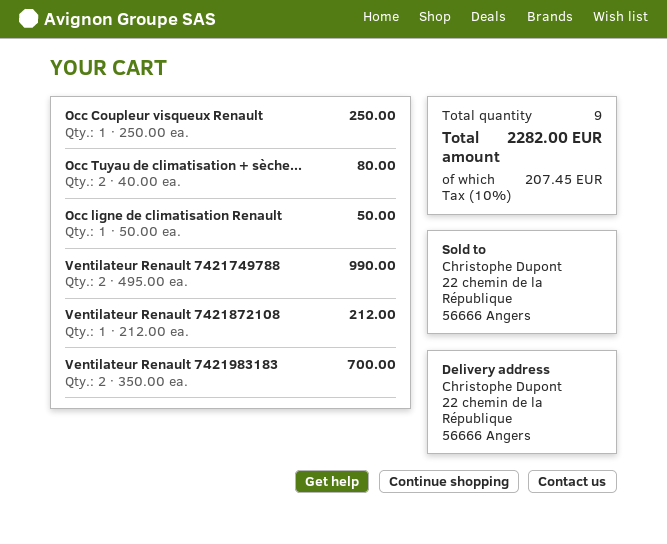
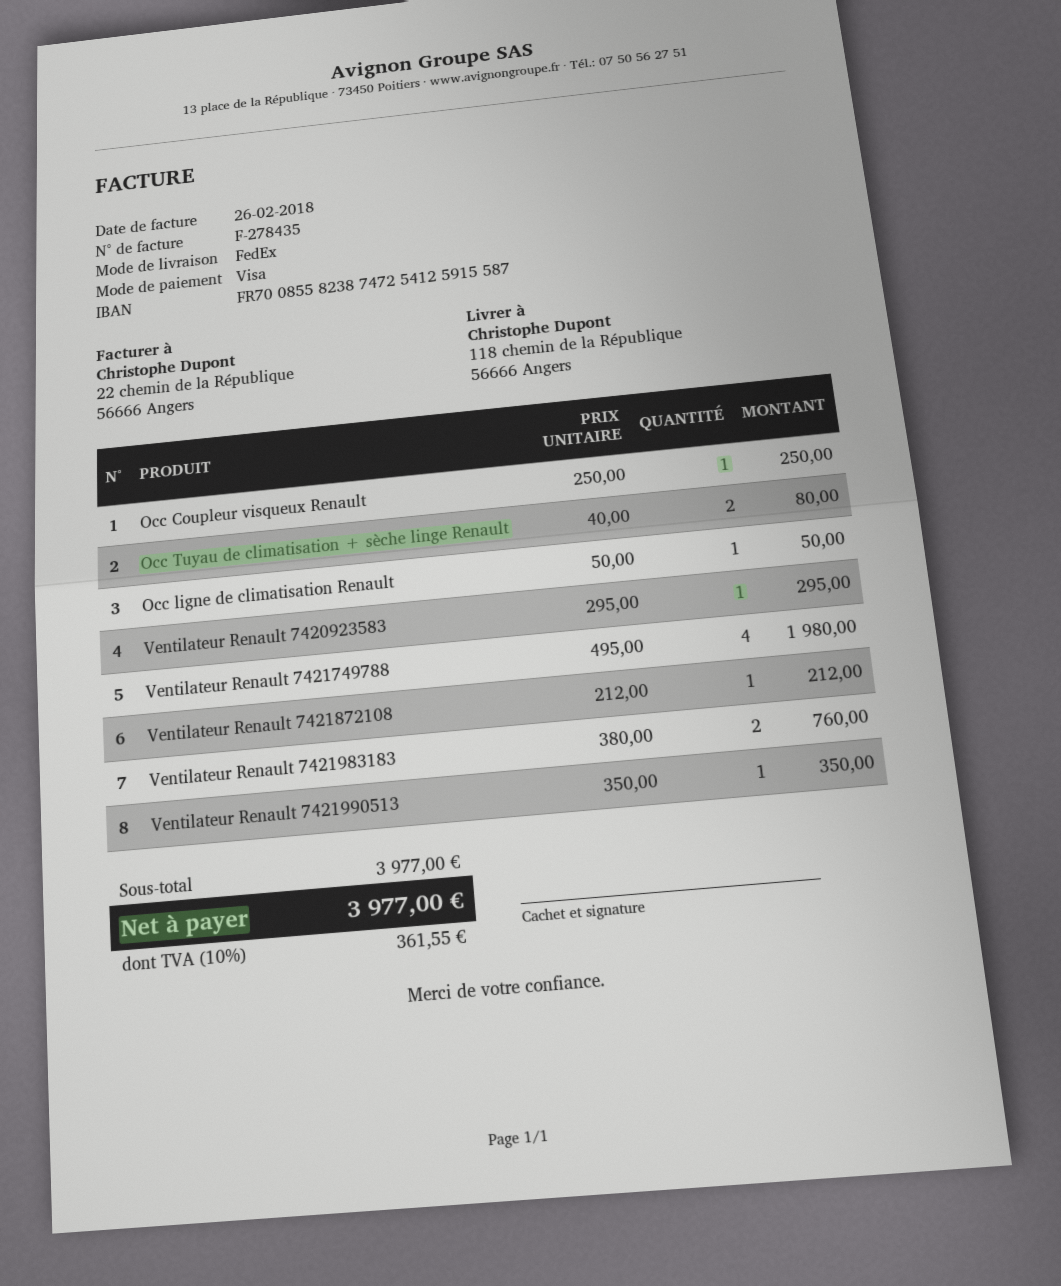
ship to: 22 chemin de la République, 56666 Angers -> 118 chemin de la République, 56666 Angers
Ventilateur Renault 7421749788: 2 x 495.00 = 990.00 -> 4 x 495.00 = 1980.00
Ventilateur Renault 7421983183: 2 x 350.00 = 700.00 -> 2 x 380.00 = 760.00
Ventilateur Renault 7420923583: none -> 1 x 295.00 = 295.00
Ventilateur Renault 7421990513: none -> 1 x 350.00 = 350.00
tax: 10% = 207.45 -> 10% = 361.55
total: 2282.00 -> 3977.00

